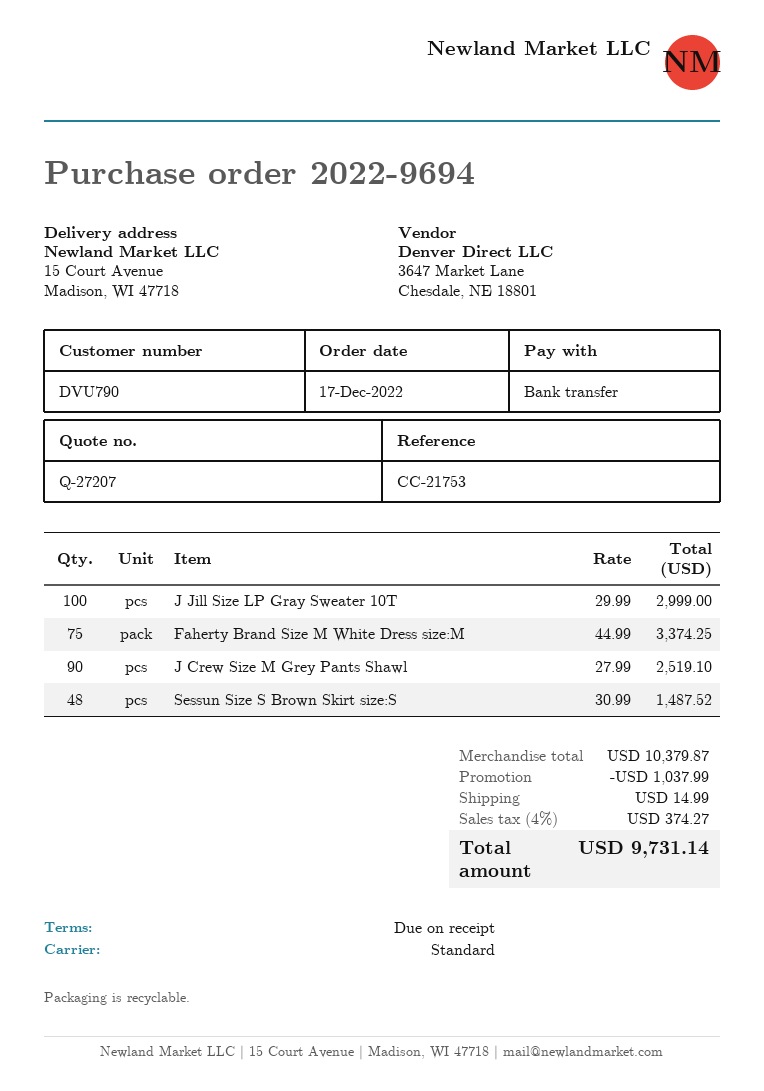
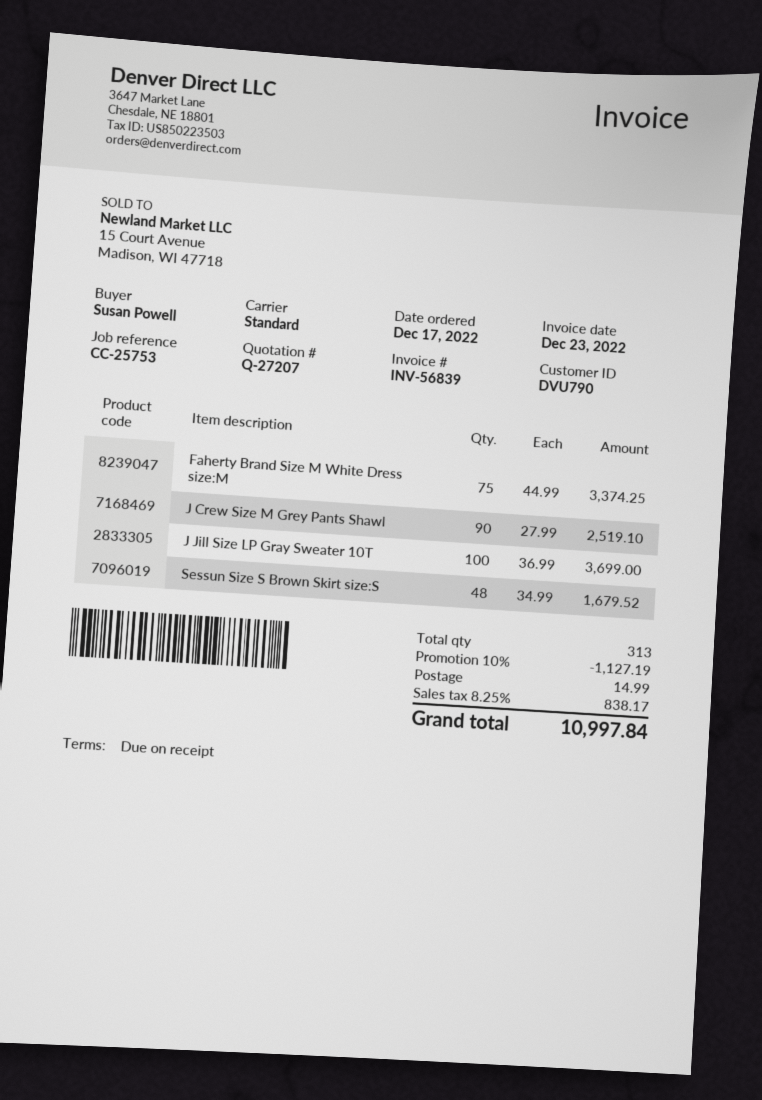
reference: CC-21753 -> CC-25753
J Jill Size LP Gray Sweater 10T: 100 x 29.99 = 2999.00 -> 100 x 36.99 = 3699.00
Sessun Size S Brown Skirt size:S: 48 x 30.99 = 1487.52 -> 48 x 34.99 = 1679.52
discount: 1037.99 -> 1127.19
tax: 4% = 374.27 -> 8.25% = 838.17
total: 9731.14 -> 10997.84

